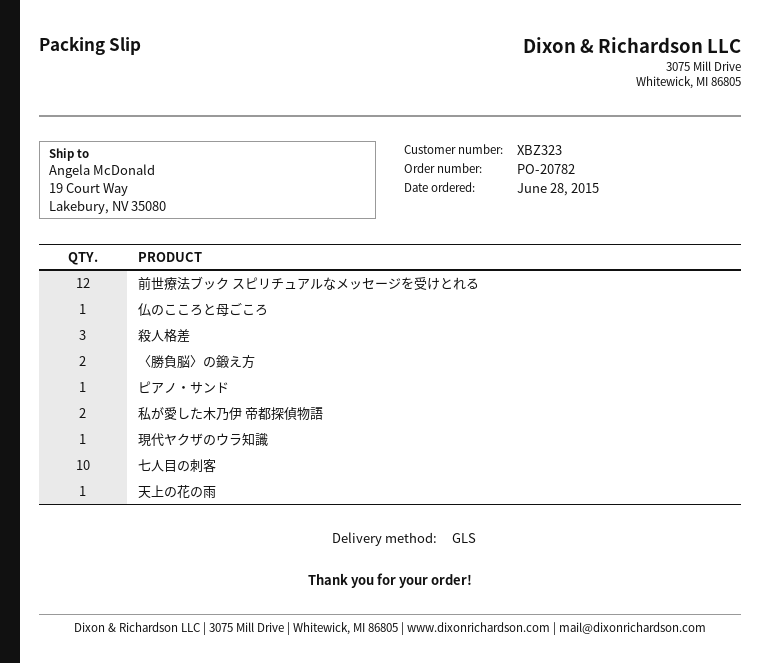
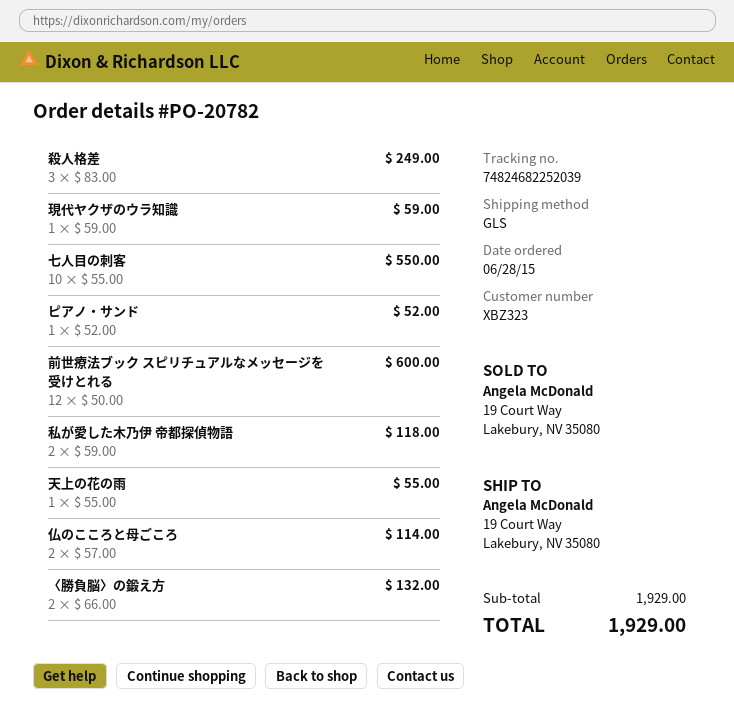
仏のこころと母ごころ: 1 -> 2

